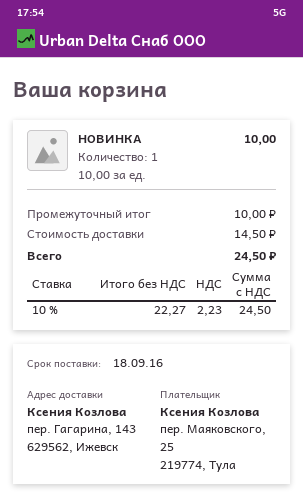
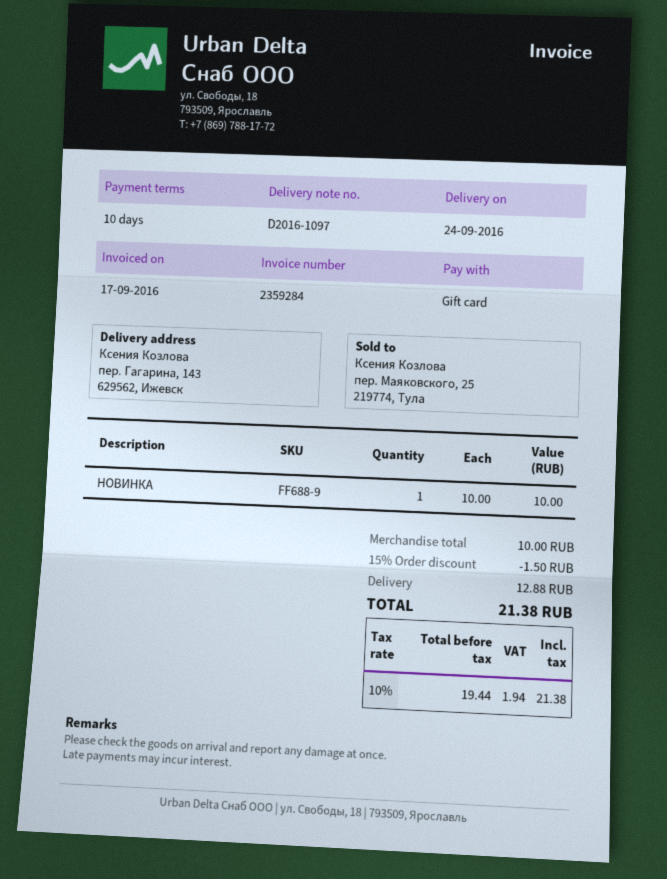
delivery date: 2016-09-18 -> 2016-09-24
discount: none -> 15% = 1.50
shipping: 14.50 -> 12.88
net: 22.27 -> 19.44
tax: 10% = 2.23 -> 10% = 1.94
total: 24.50 -> 21.38

